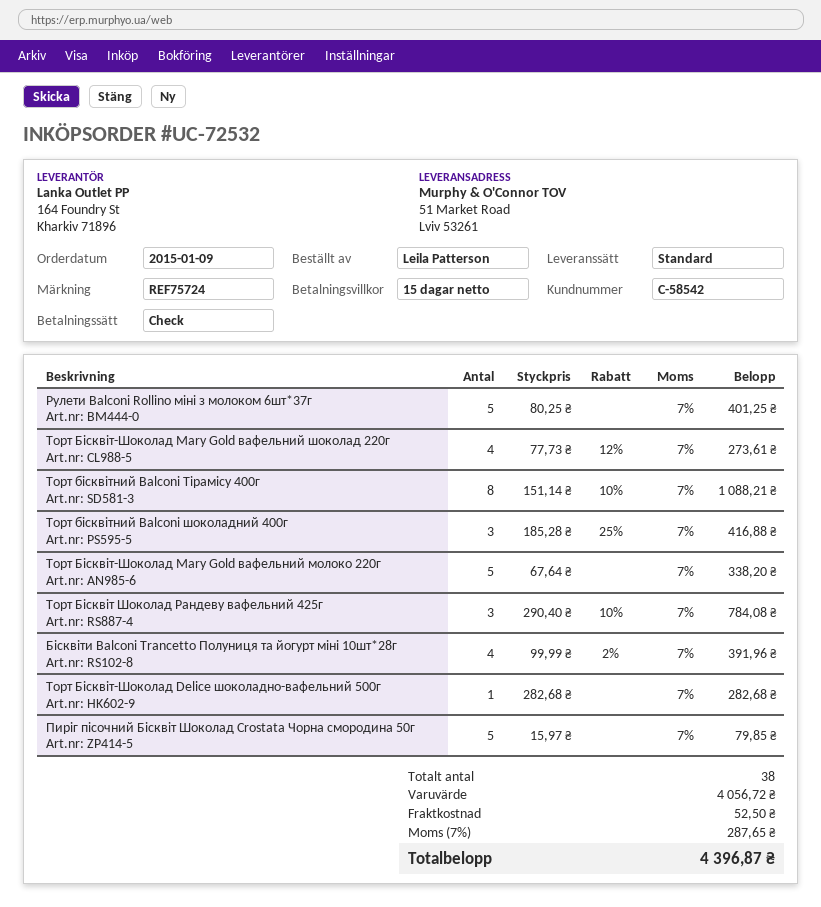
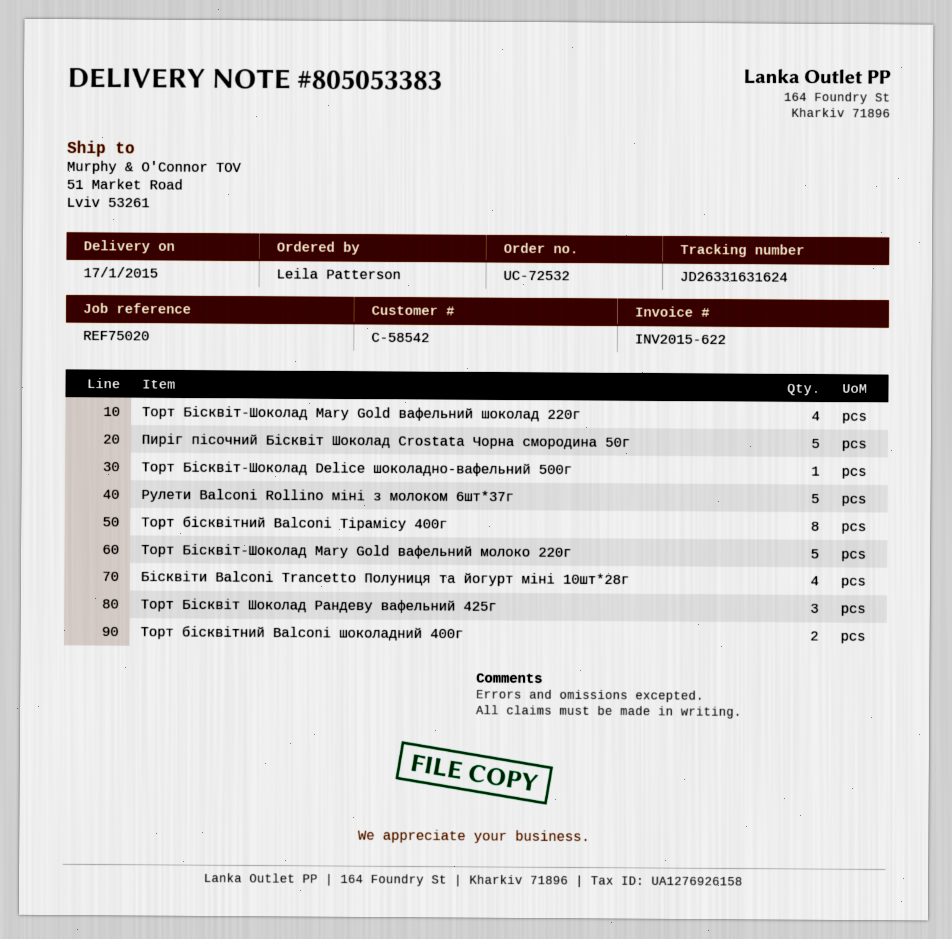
reference: REF75724 -> REF75020
Торт бісквітний Balconi шоколадний 400г: 3 -> 2

